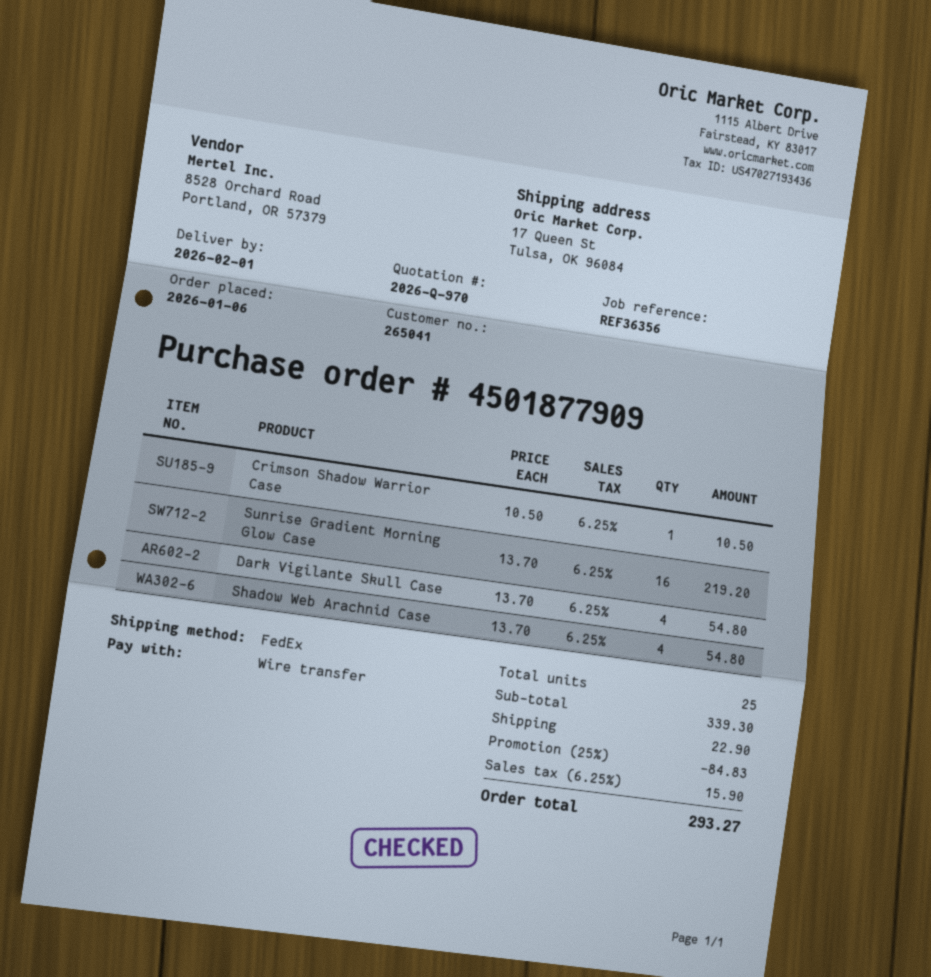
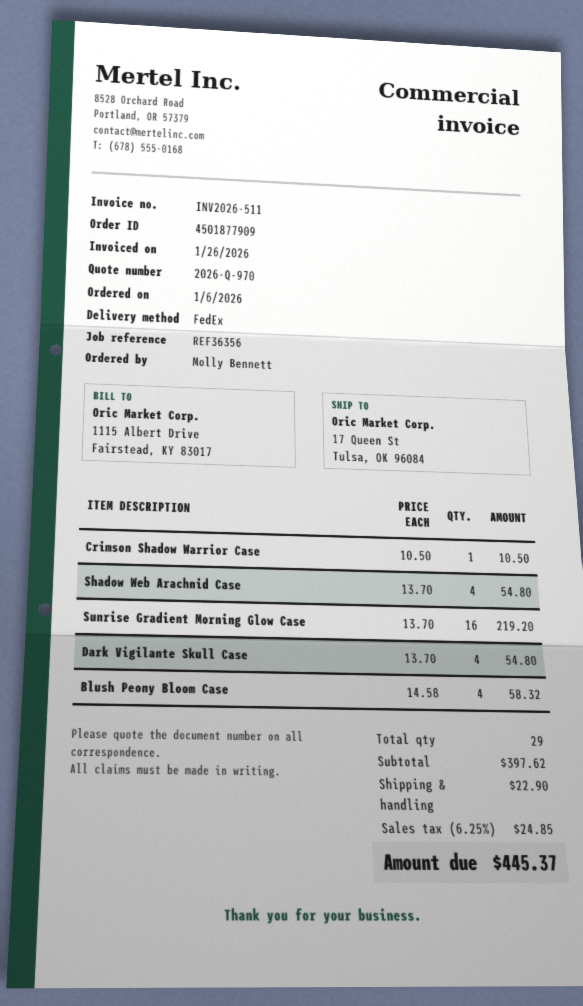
Blush Peony Bloom Case: none -> 4 x 14.58 = 58.32
total quantity: 25 -> 29
subtotal: 339.30 -> 397.62
discount: 25% = 84.83 -> none
tax: 6.25% = 15.90 -> 6.25% = 24.85
total: 293.27 -> 445.37

